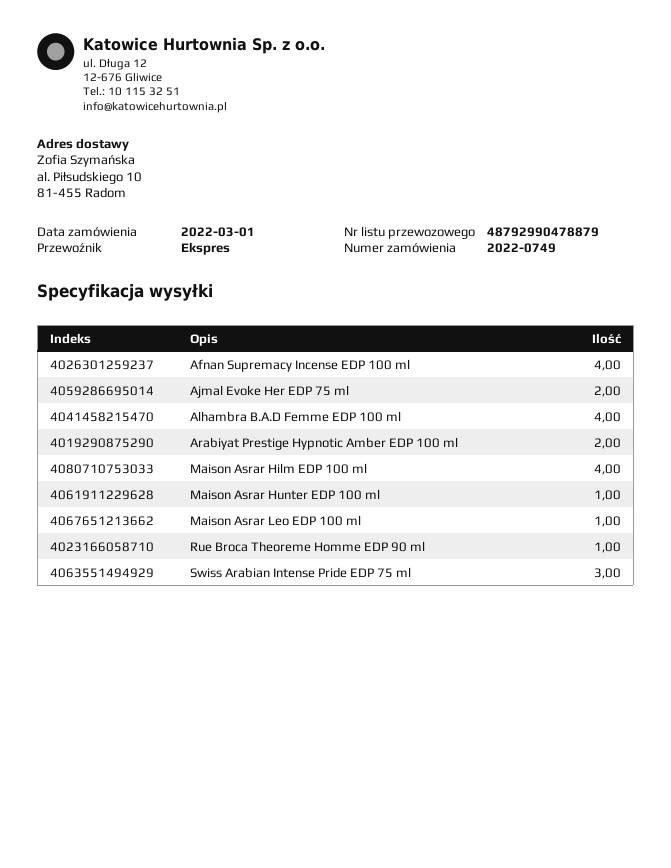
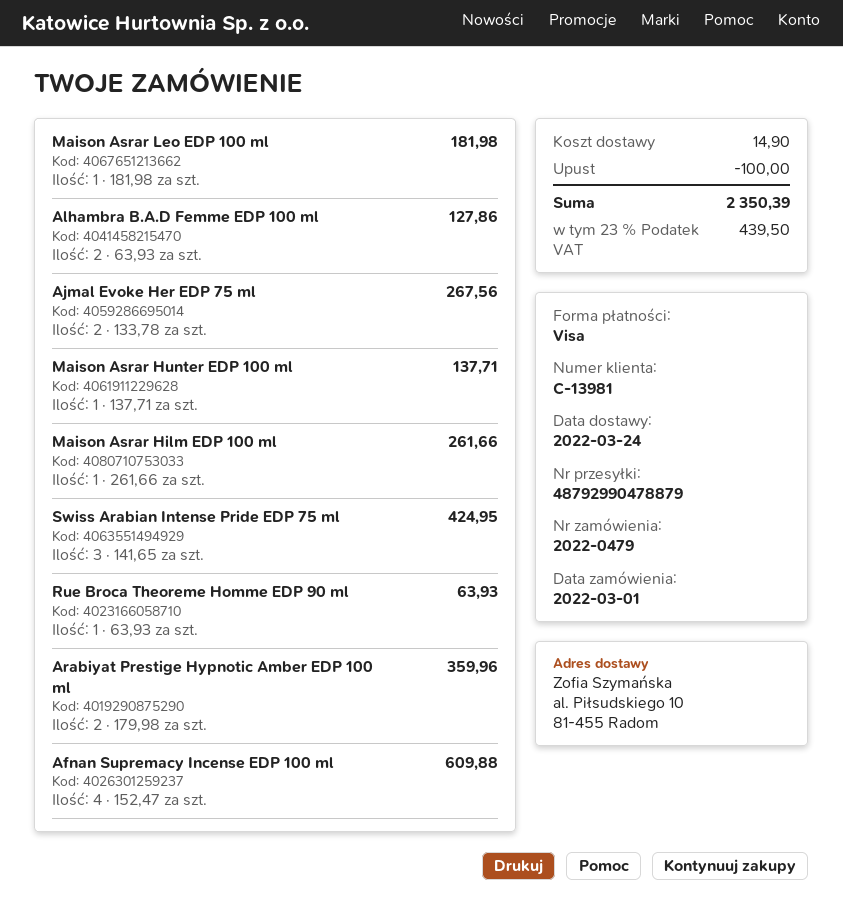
order number: 2022-0749 -> 2022-0479
Alhambra B.A.D Femme EDP 100 ml: 4 -> 2
Maison Asrar Hilm EDP 100 ml: 4 -> 1

